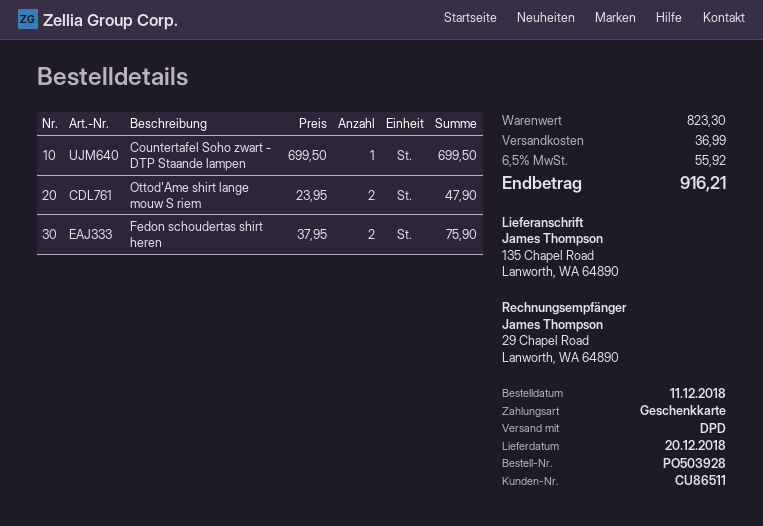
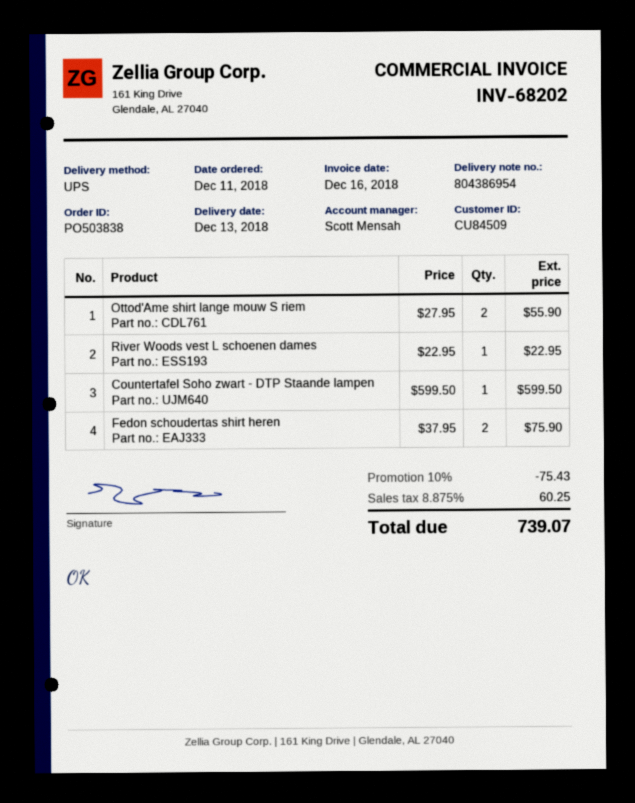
order number: PO503928 -> PO503838
delivery date: 2018-12-20 -> 2018-12-13
customer number: CU86511 -> CU84509
shipping method: DPD -> UPS
Countertafel Soho zwart - DTP Staande lampen: 1 x 699.50 = 699.50 -> 1 x 599.50 = 599.50
Ottod'Ame shirt lange mouw S riem: 2 x 23.95 = 47.90 -> 2 x 27.95 = 55.90
River Woods vest L schoenen dames: none -> 1 x 22.95 = 22.95
discount: none -> 10% = 75.43
shipping: 36.99 -> none
tax: 6.5% = 55.92 -> 8.875% = 60.25
total: 916.21 -> 739.07

